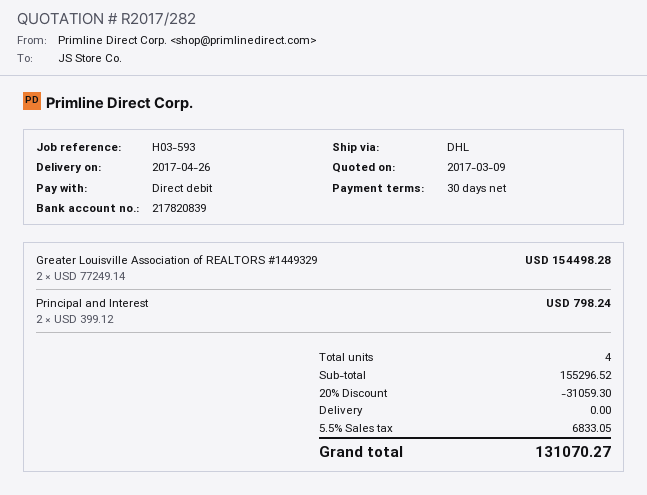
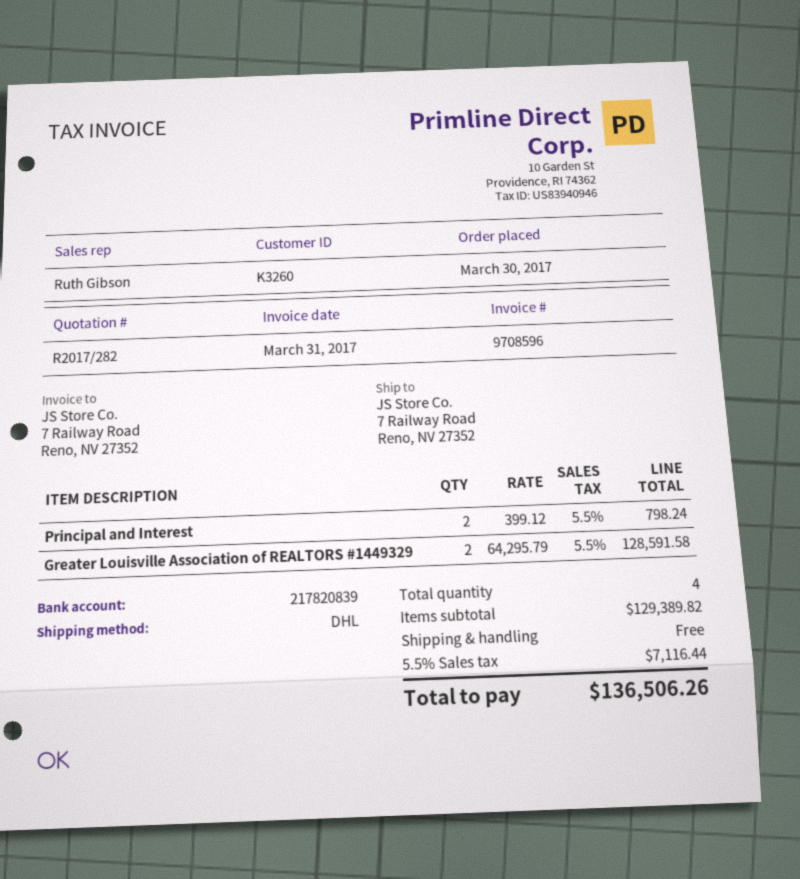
Greater Louisville Association of REALTORS #1449329: 2 x 77249.14 = 154498.28 -> 2 x 64295.79 = 128591.58
subtotal: 155296.52 -> 129389.82
discount: 20% = 31059.30 -> none
tax: 5.5% = 6833.05 -> 5.5% = 7116.44
total: 131070.27 -> 136506.26

